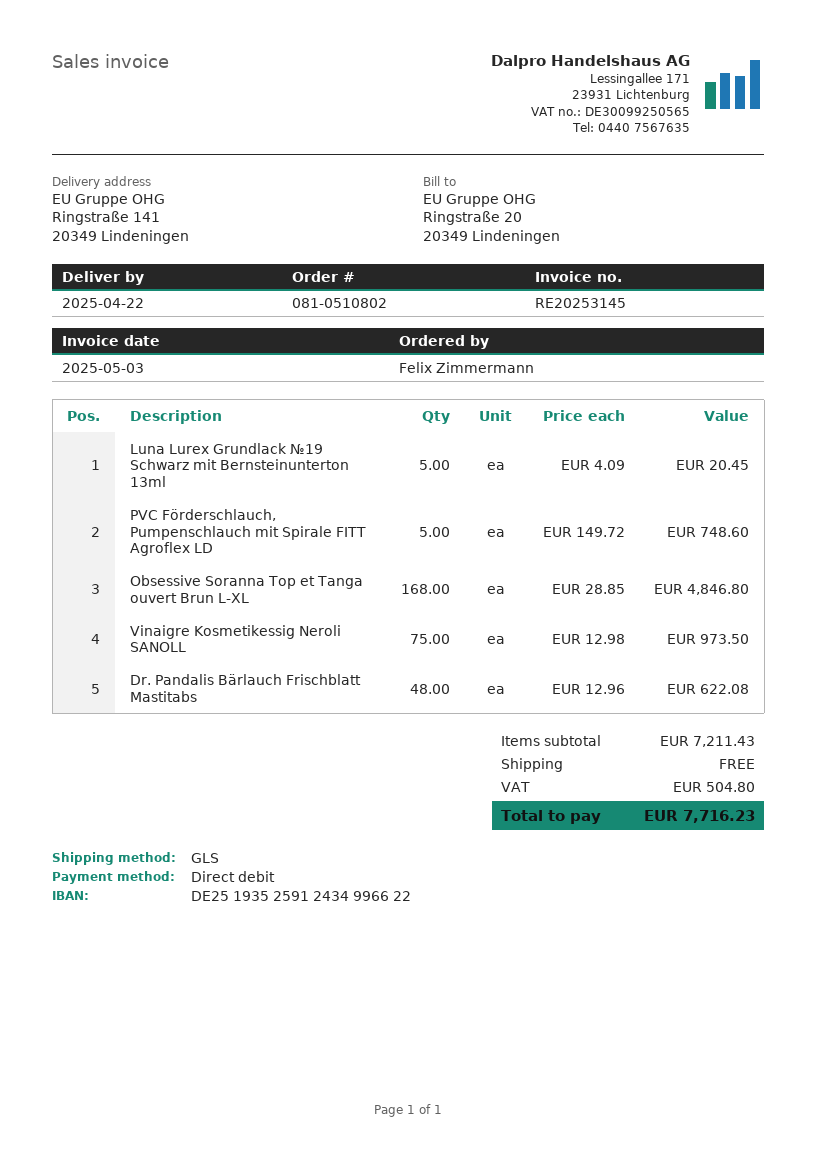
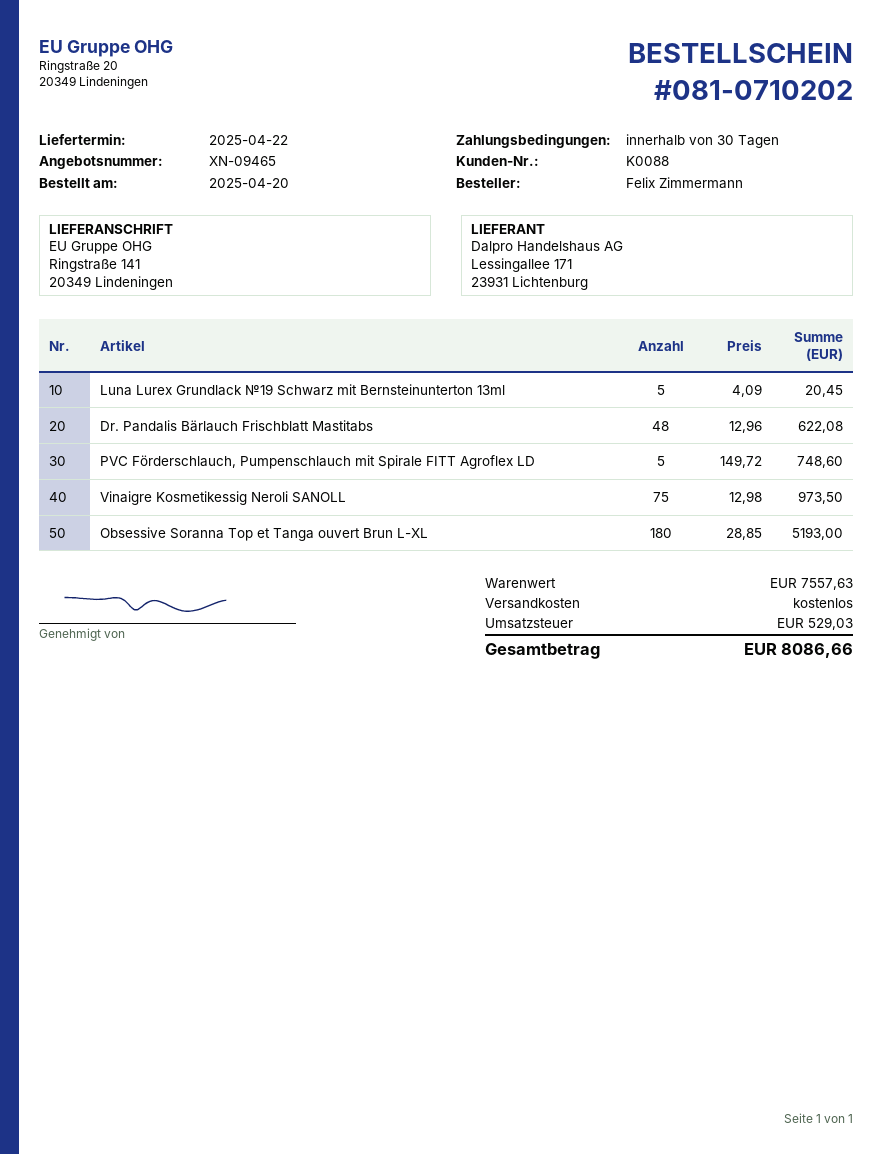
order number: 081-0510802 -> 081-0710202
Obsessive Soranna Top et Tanga ouvert Brun L-XL: 168 x 28.85 = 4846.80 -> 180 x 28.85 = 5193.00
subtotal: 7211.43 -> 7557.63
tax: 504.80 -> 529.03
total: 7716.23 -> 8086.66

